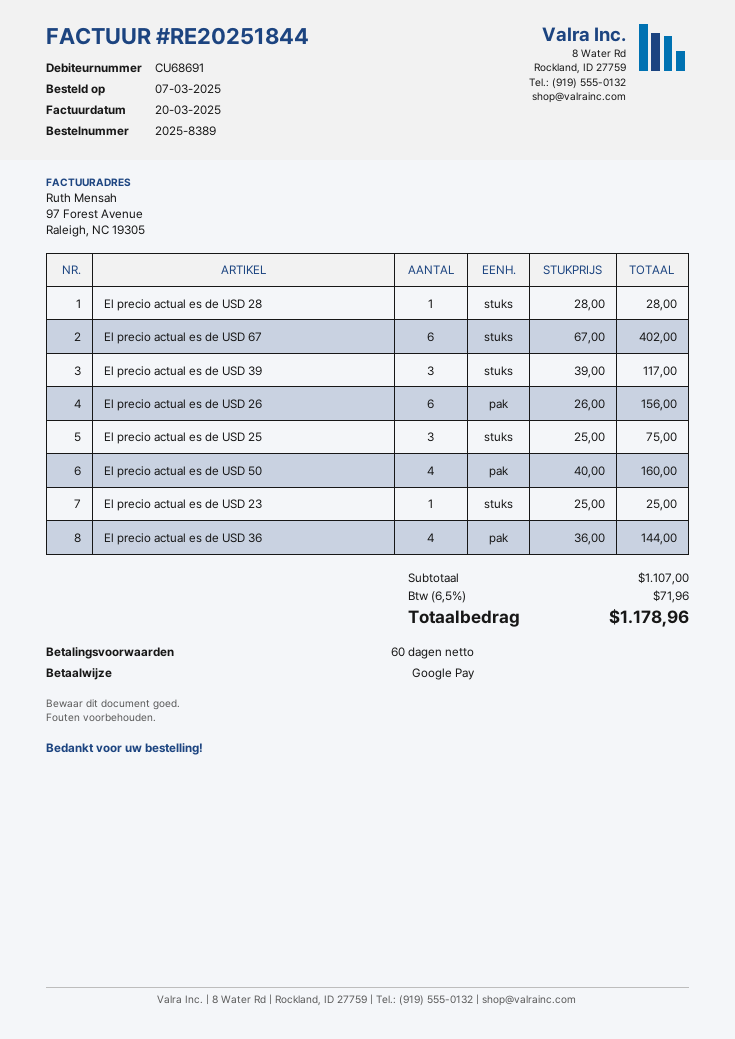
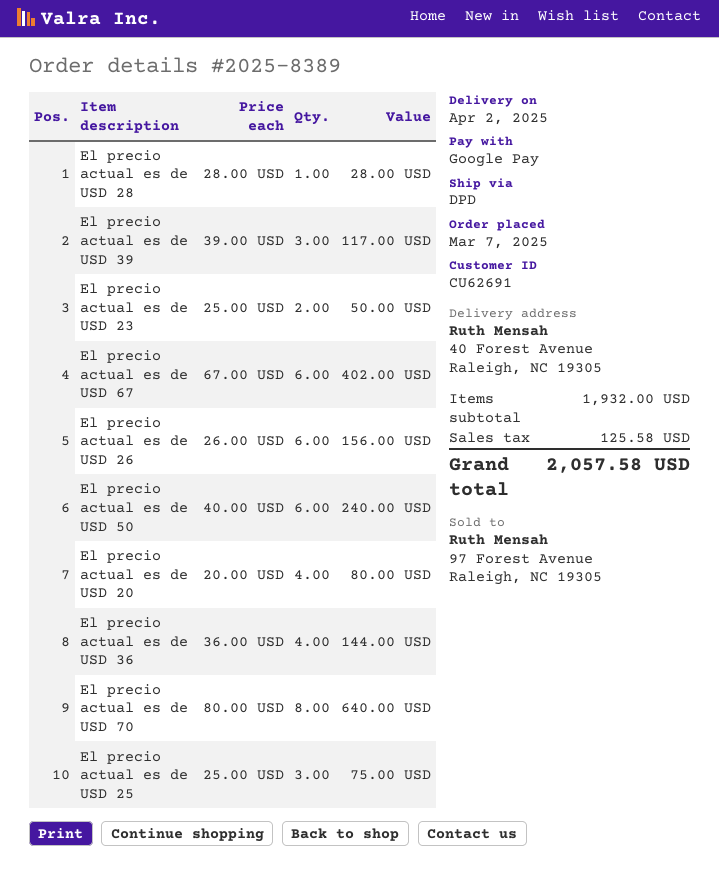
customer number: CU68691 -> CU62691
El precio actual es de USD 50: 4 x 40.00 = 160.00 -> 6 x 40.00 = 240.00
El precio actual es de USD 23: 1 x 25.00 = 25.00 -> 2 x 25.00 = 50.00
El precio actual es de USD 20: none -> 4 x 20.00 = 80.00
El precio actual es de USD 70: none -> 8 x 80.00 = 640.00
subtotal: 1107.00 -> 1932.00
tax: 71.96 -> 125.58
total: 1178.96 -> 2057.58

